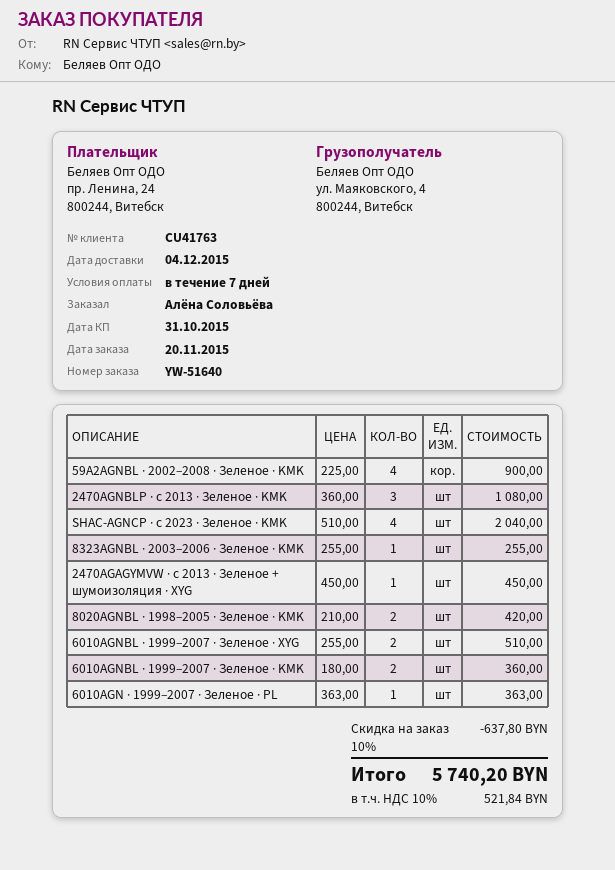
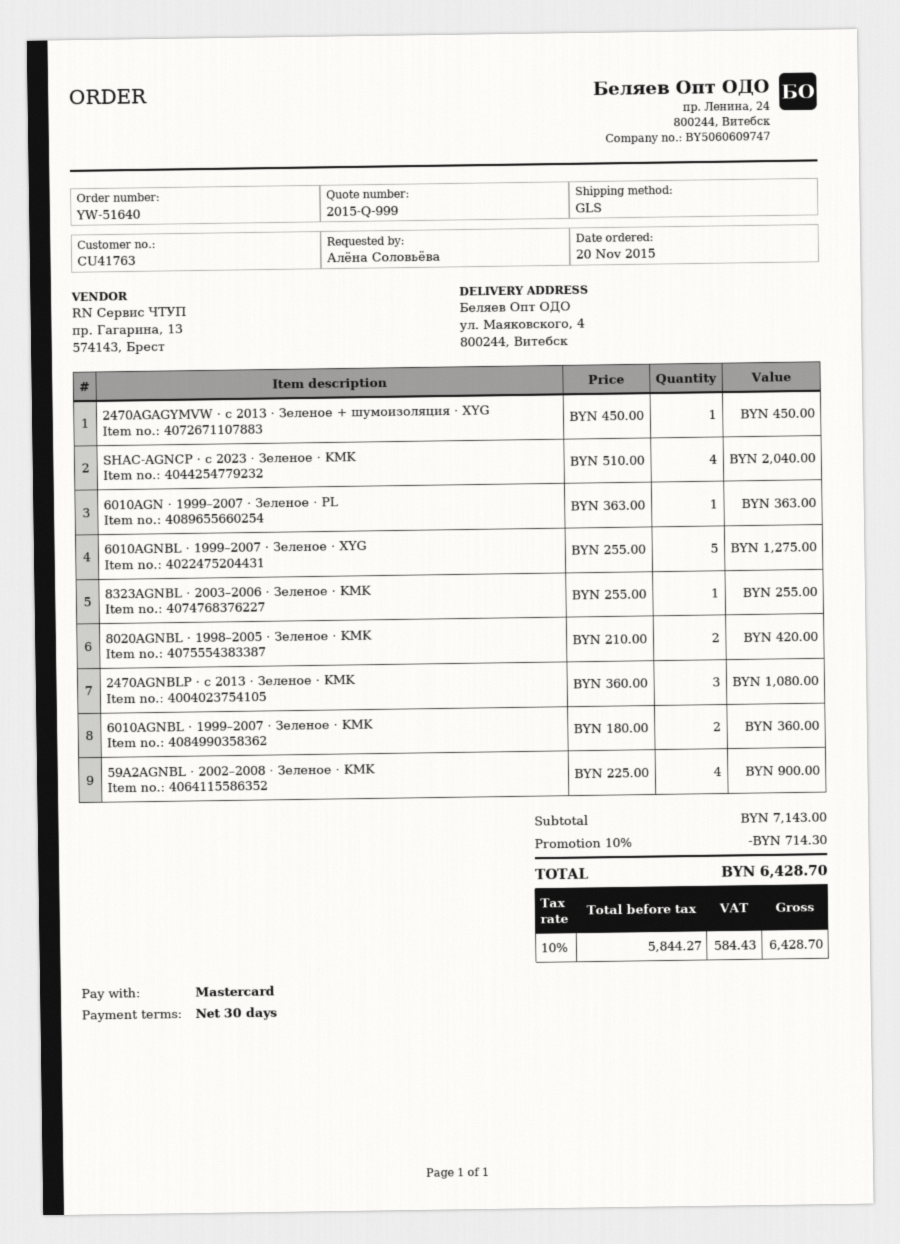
payment terms: 7 days -> 30 days
6010AGNBL · 1999–2007 · Зеленое · XYG: 2 x 255.00 = 510.00 -> 5 x 255.00 = 1275.00
discount: 10% = 637.80 -> 10% = 714.30
tax: 10% = 521.84 -> 10% = 584.43
total: 5740.20 -> 6428.70

